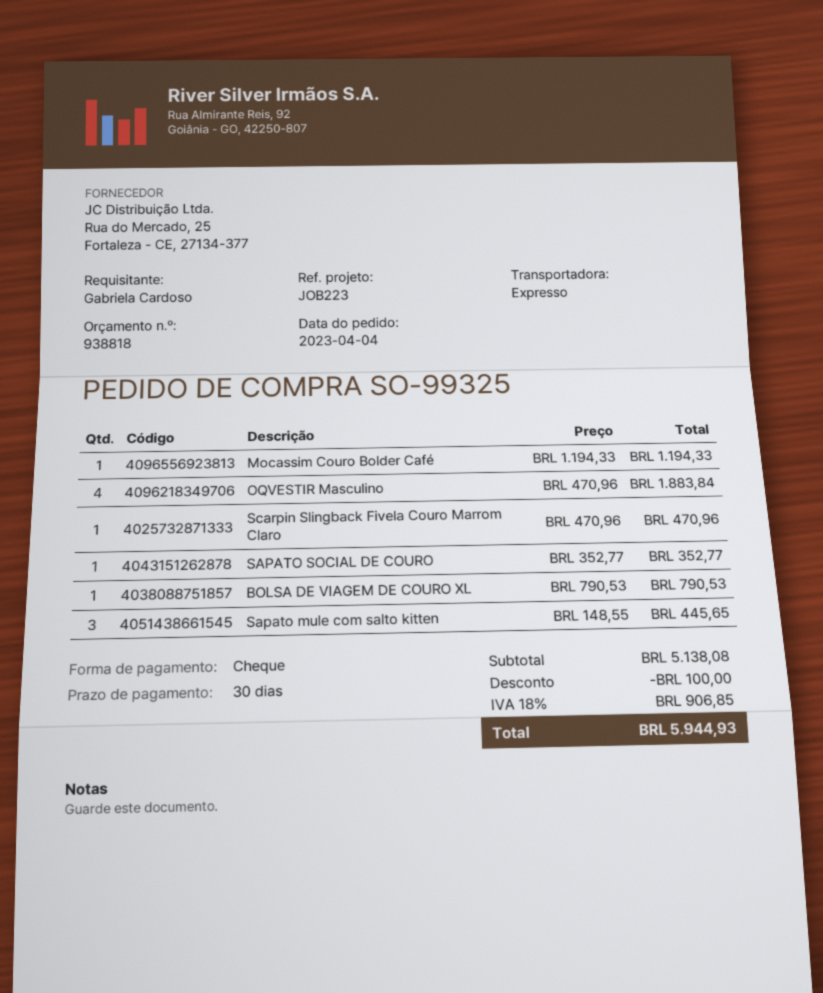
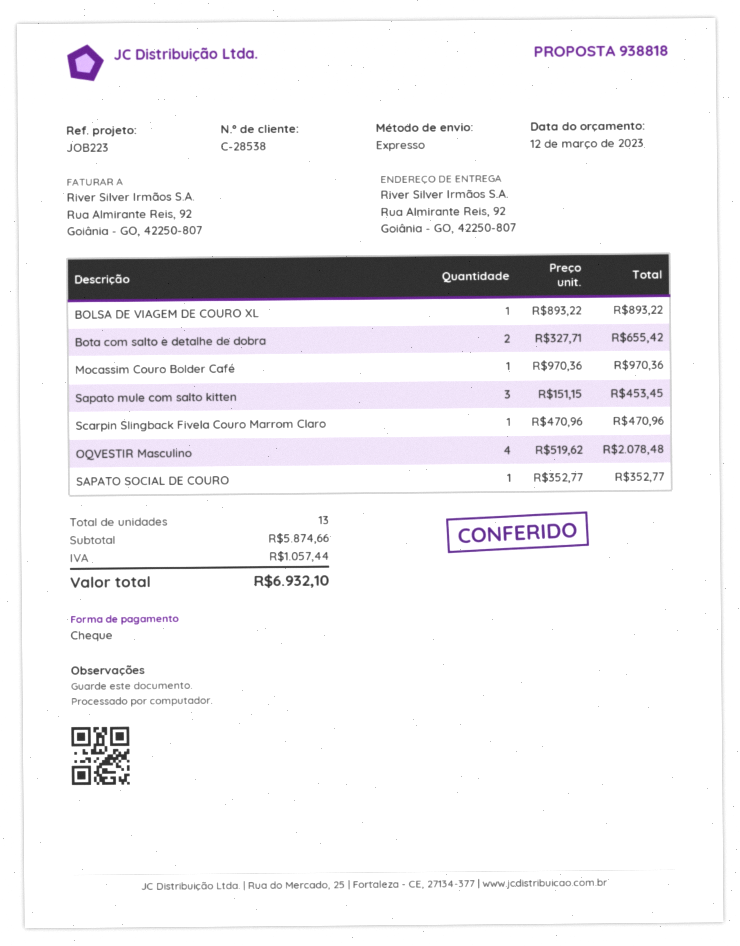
Mocassim Couro Bolder Café: 1 x 1194.33 = 1194.33 -> 1 x 970.36 = 970.36
OQVESTIR Masculino: 4 x 470.96 = 1883.84 -> 4 x 519.62 = 2078.48
BOLSA DE VIAGEM DE COURO XL: 1 x 790.53 = 790.53 -> 1 x 893.22 = 893.22
Sapato mule com salto kitten: 3 x 148.55 = 445.65 -> 3 x 151.15 = 453.45
Bota com salto e detalhe de dobra: none -> 2 x 327.71 = 655.42
subtotal: 5138.08 -> 5874.66
discount: 100.00 -> none
tax: 906.85 -> 1057.44
total: 5944.93 -> 6932.10

